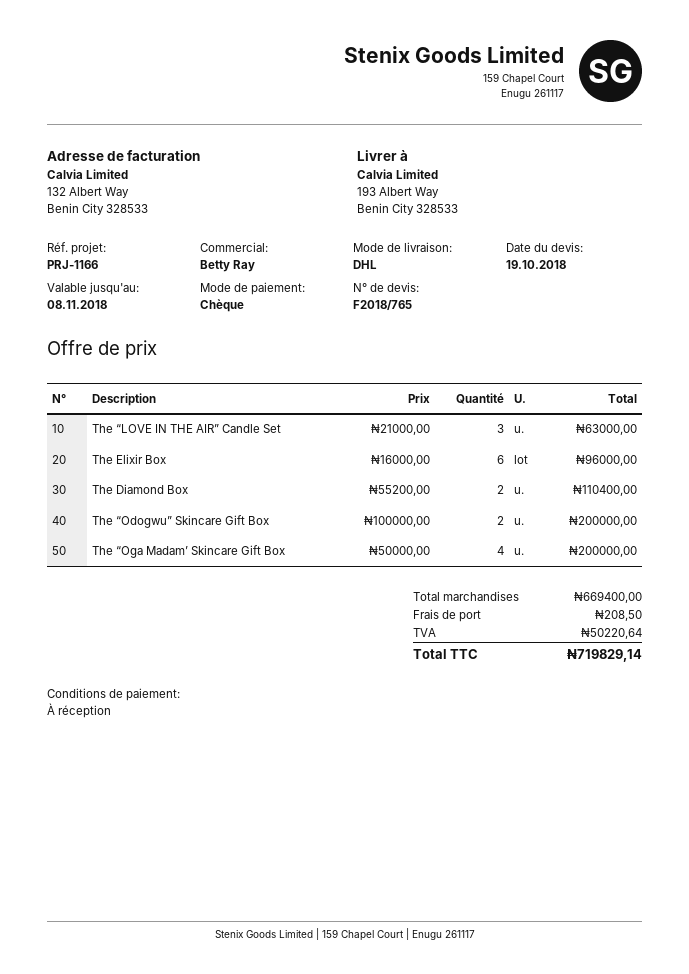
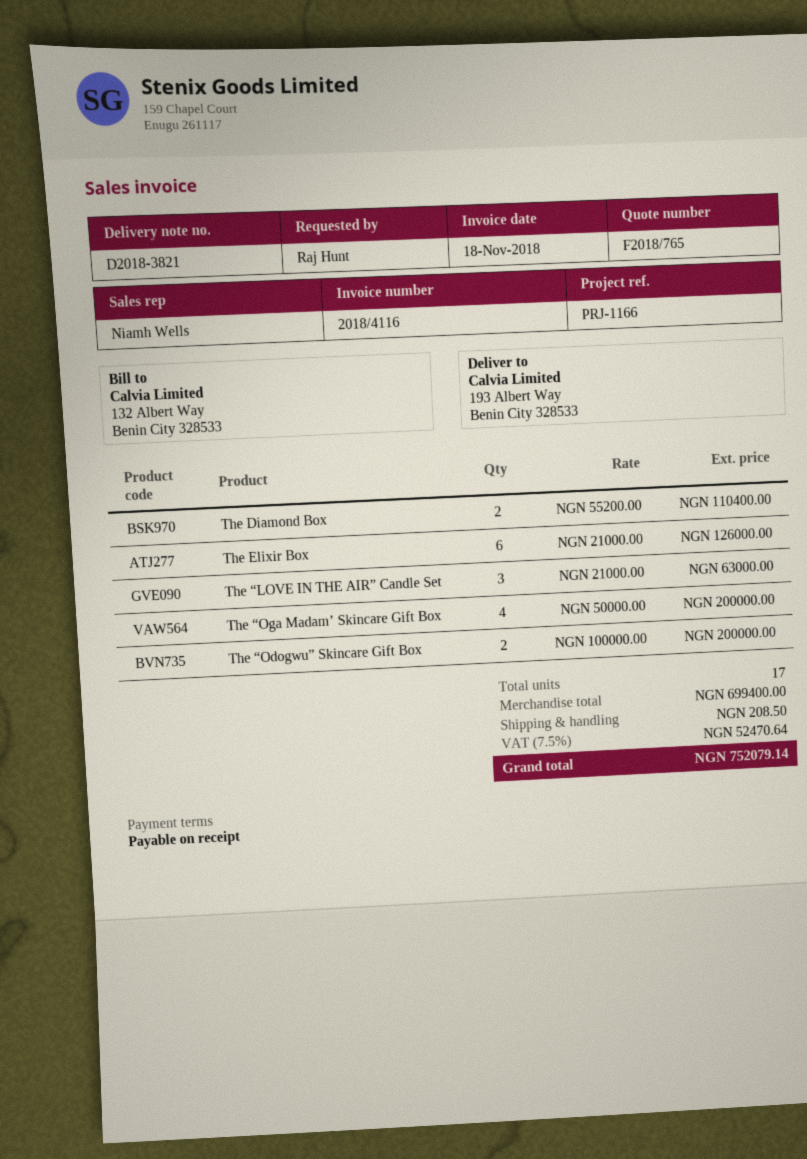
sales rep: Betty Ray -> Niamh Wells
The Elixir Box: 6 x 16000.00 = 96000.00 -> 6 x 21000.00 = 126000.00
subtotal: 669400.00 -> 699400.00
tax: 50220.64 -> 52470.64
total: 719829.14 -> 752079.14

